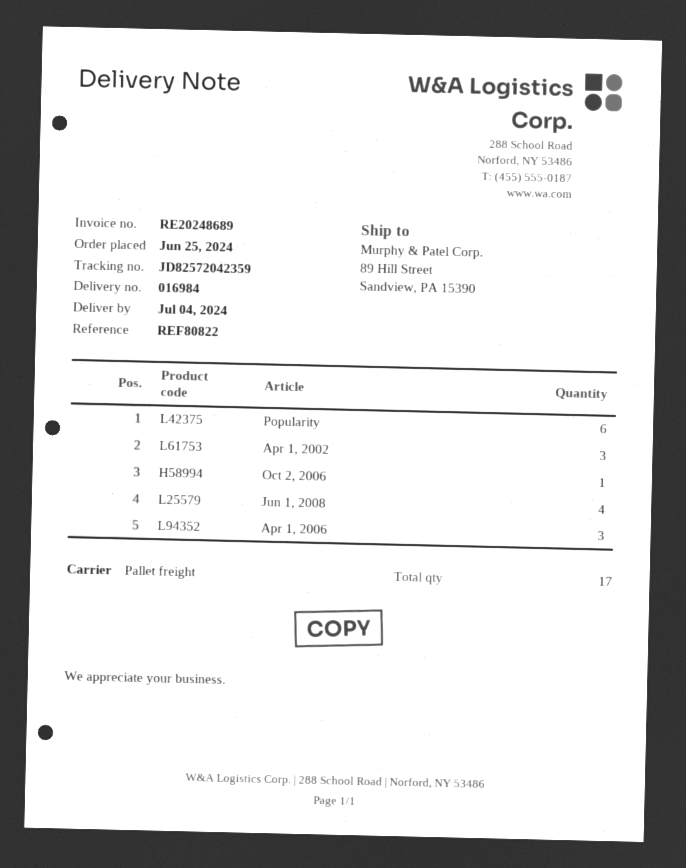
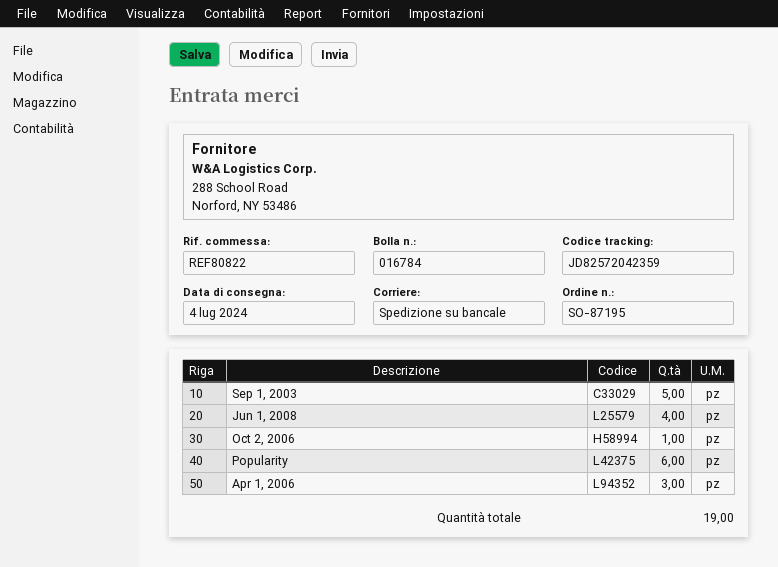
delivery note number: 016984 -> 016784
Apr 1, 2002: 3 -> none
Sep 1, 2003: none -> 5
total quantity: 17 -> 19

